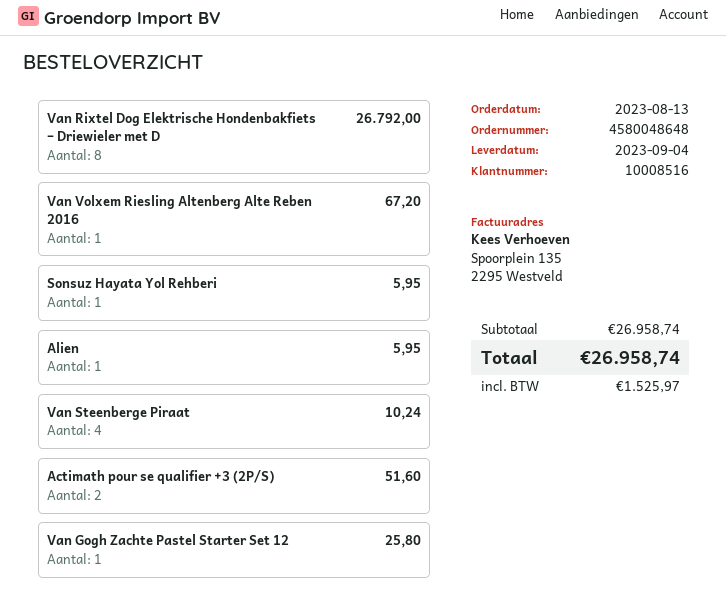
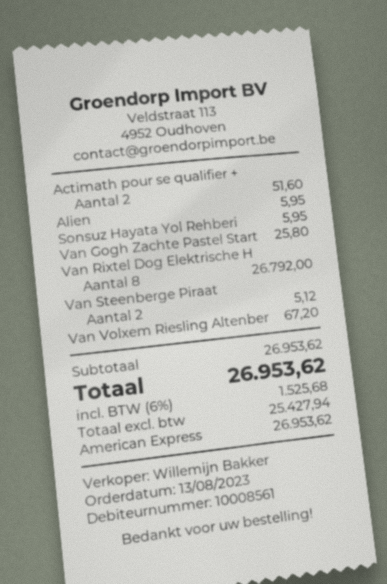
customer number: 10008516 -> 10008561
Van Steenberge Piraat: 4 for 10.24 -> 2 for 5.12
subtotal: 26958.74 -> 26953.62
tax: 1525.97 -> 1525.68
total: 26958.74 -> 26953.62

